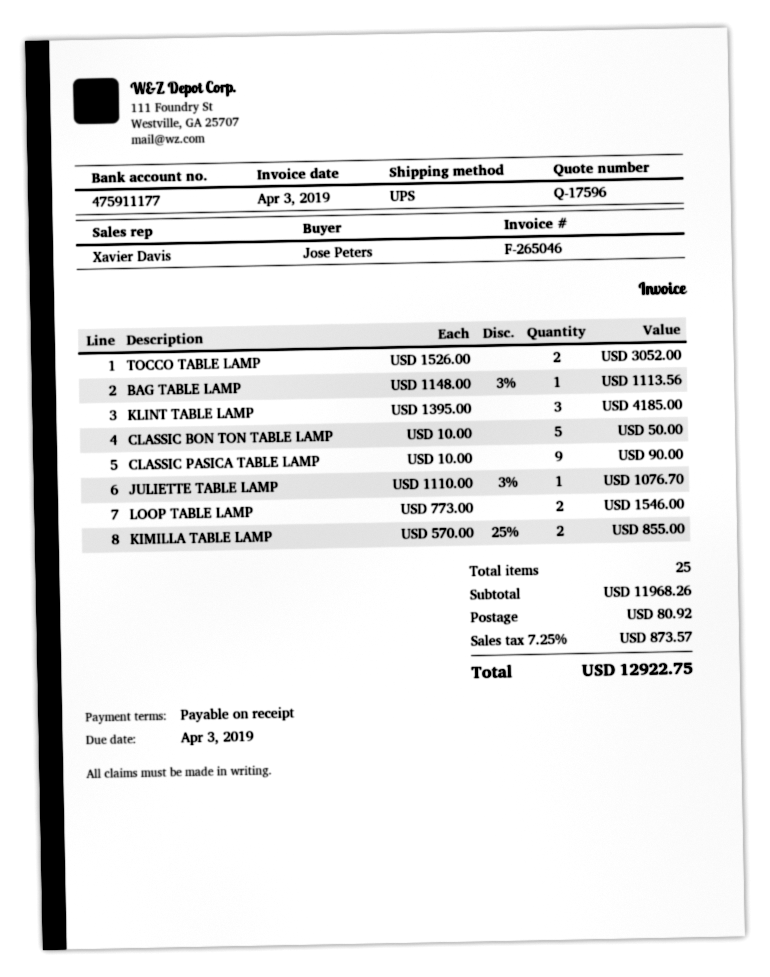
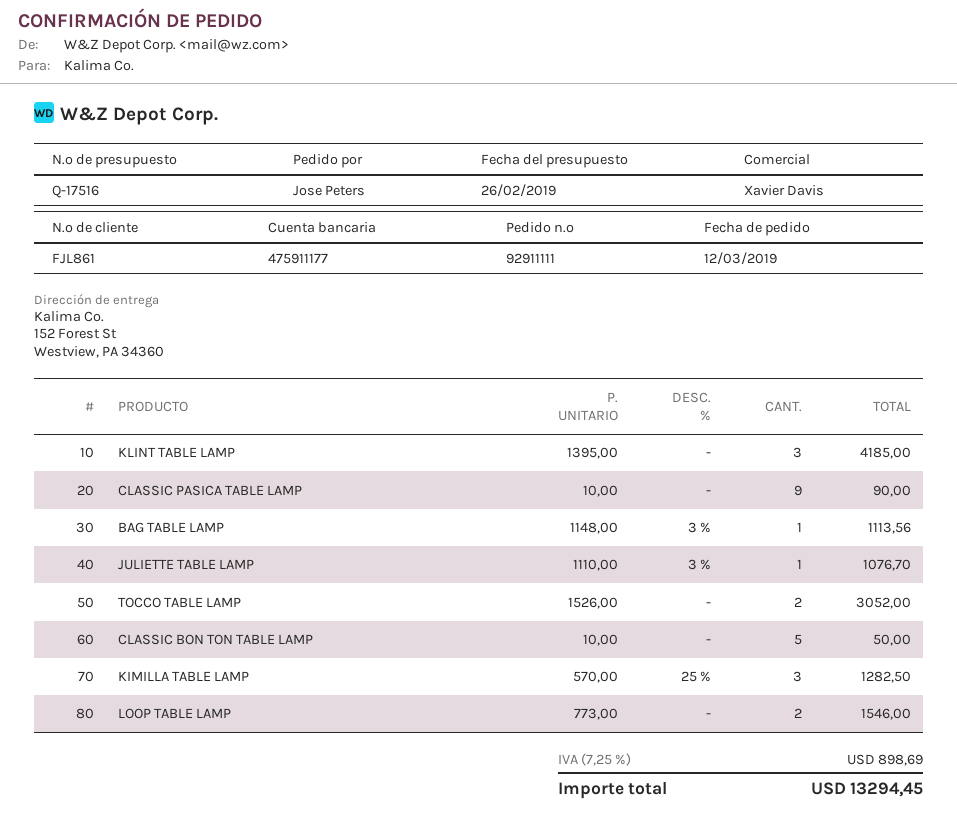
quote number: Q-17596 -> Q-17516
KIMILLA TABLE LAMP: 2 x 570.00 - 25% = 855.00 -> 3 x 570.00 - 25% = 1282.50
shipping: 80.92 -> none
tax: 7.25% = 873.57 -> 7.25% = 898.69
total: 12922.75 -> 13294.45

